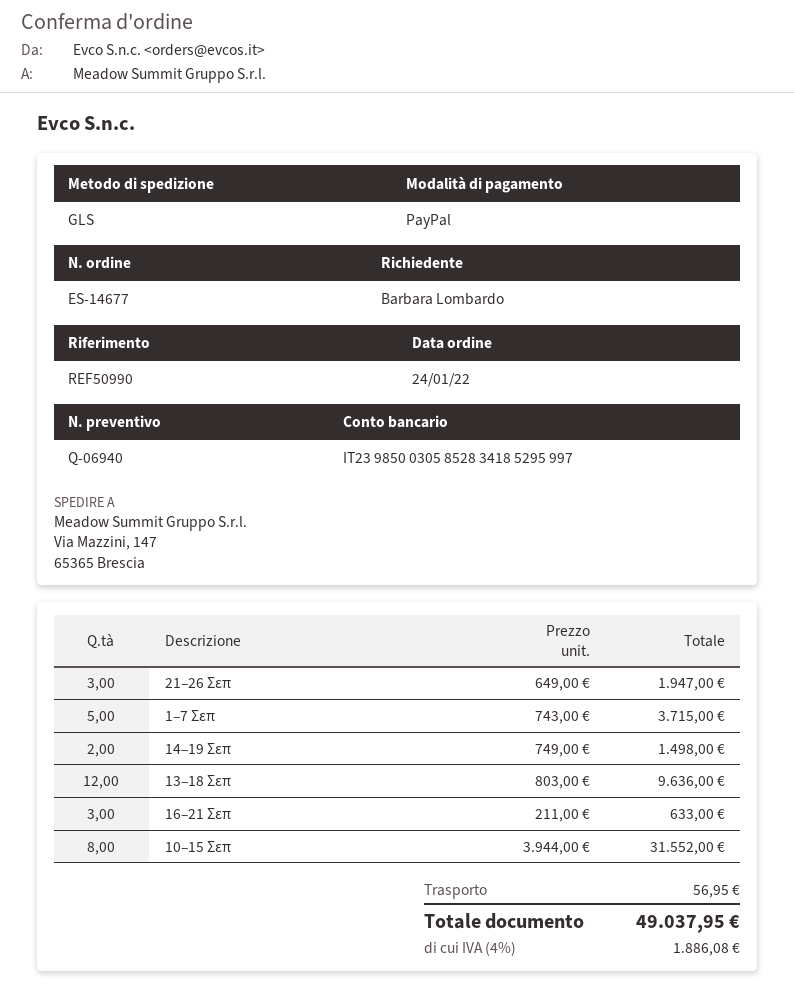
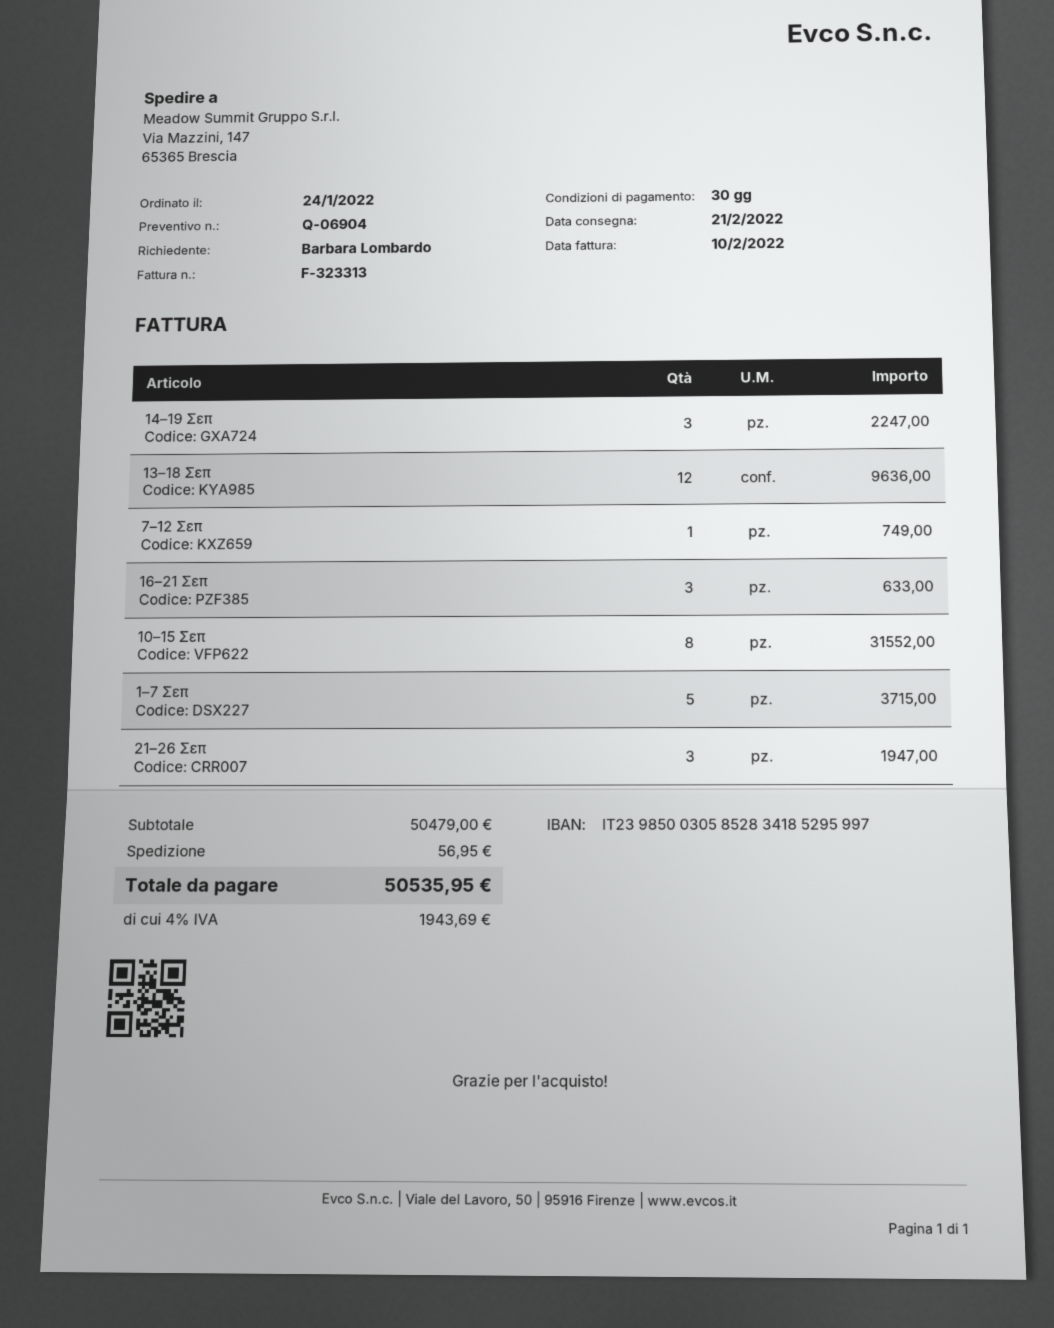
quote number: Q-06940 -> Q-06904
14–19 Σεπ: 2 for 1498.00 -> 3 for 2247.00
7–12 Σεπ: none -> 1 for 749.00
tax: 4% = 1886.08 -> 4% = 1943.69
total: 49037.95 -> 50535.95

